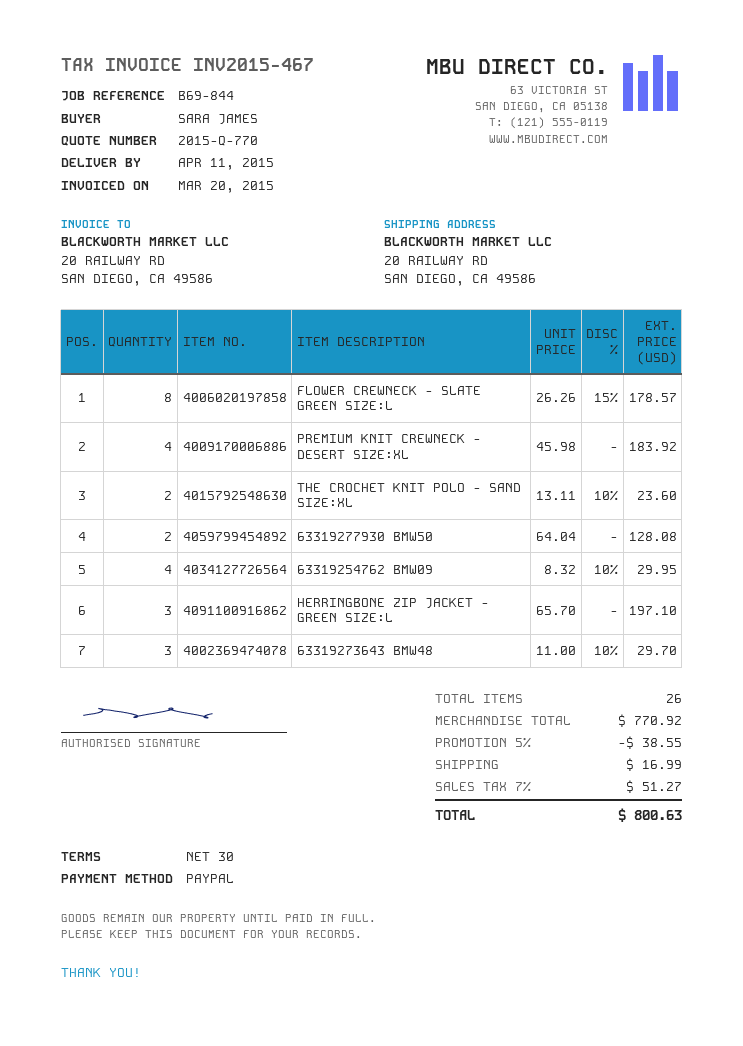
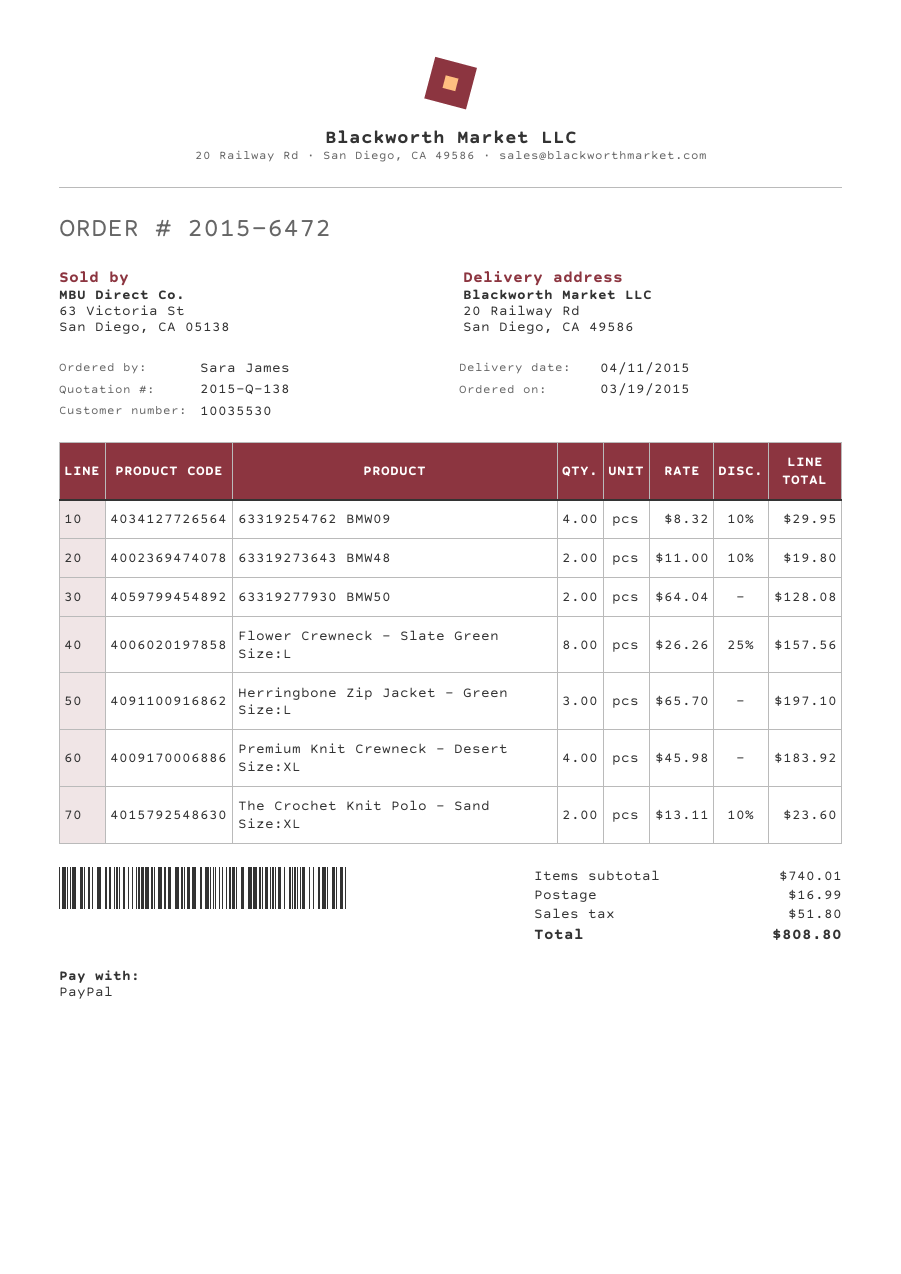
quote number: 2015-Q-770 -> 2015-Q-138
FLOWER CREWNECK - SLATE GREEN SIZE:L: 8 x 26.26 - 15% = 178.57 -> 8 x 26.26 - 25% = 157.56
63319273643 BMW48: 3 x 11.00 - 10% = 29.70 -> 2 x 11.00 - 10% = 19.80
subtotal: 770.92 -> 740.01
discount: 5% = 38.55 -> none
tax: 51.27 -> 51.80
total: 800.63 -> 808.80

